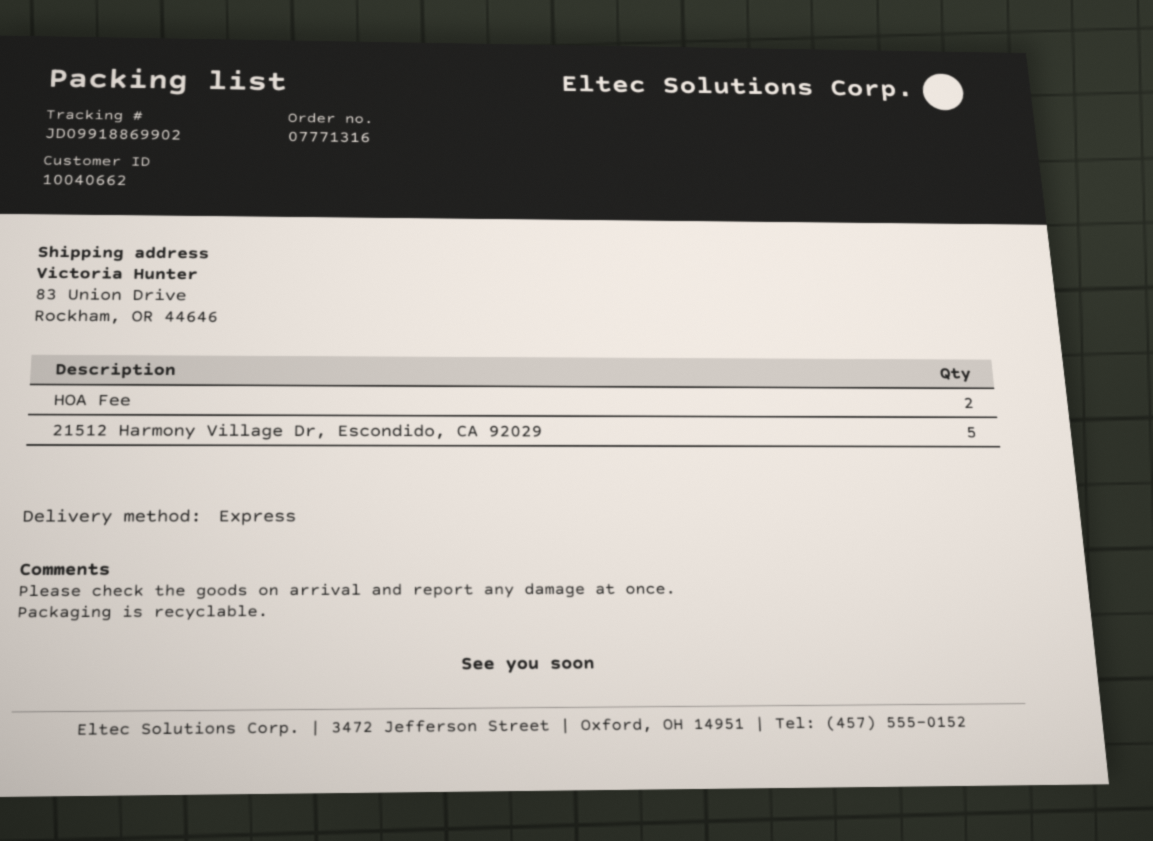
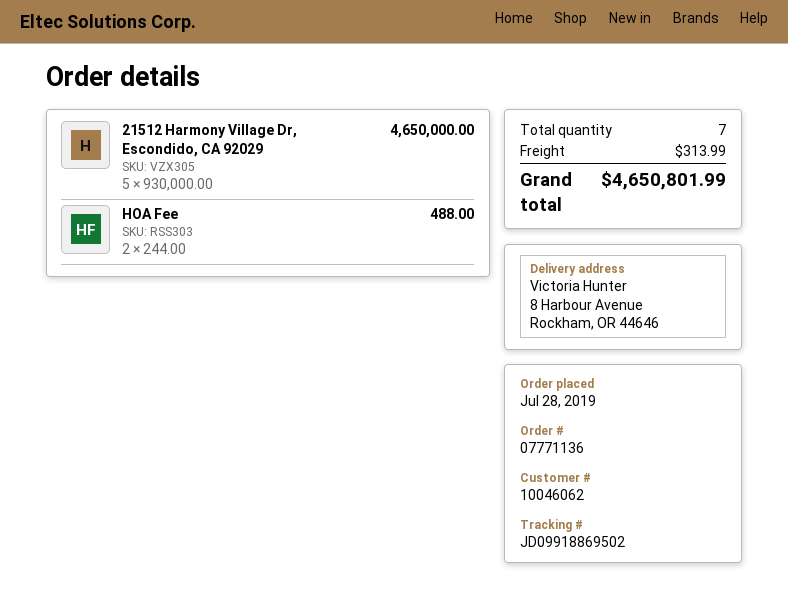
order number: 07771316 -> 07771136
customer number: 10040662 -> 10046062
tracking number: JD09918869902 -> JD09918869502
ship to: 83 Union Drive, Rockham, OR 44646 -> 8 Harbour Avenue, Rockham, OR 44646

